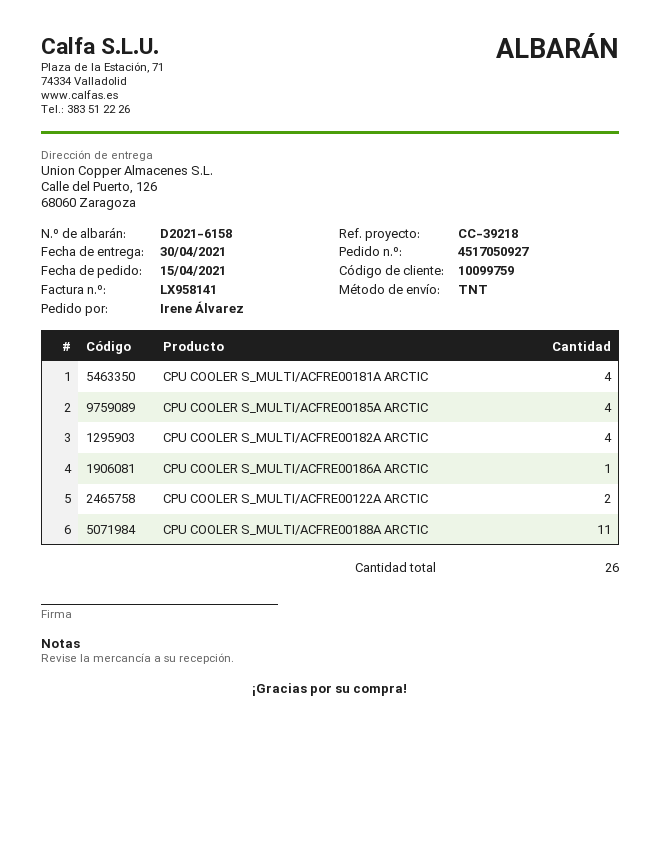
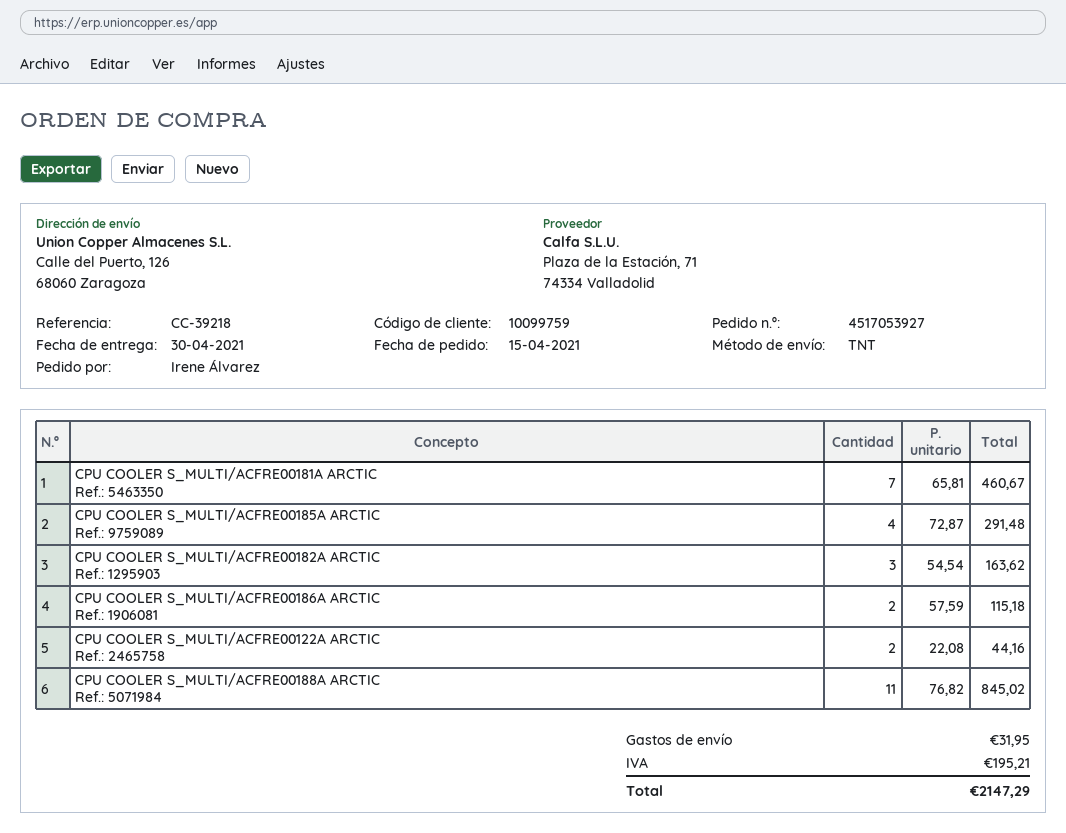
order number: 4517050927 -> 4517053927
CPU COOLER S_MULTI/ACFRE00181A ARCTIC: 4 -> 7
CPU COOLER S_MULTI/ACFRE00182A ARCTIC: 4 -> 3
CPU COOLER S_MULTI/ACFRE00186A ARCTIC: 1 -> 2

